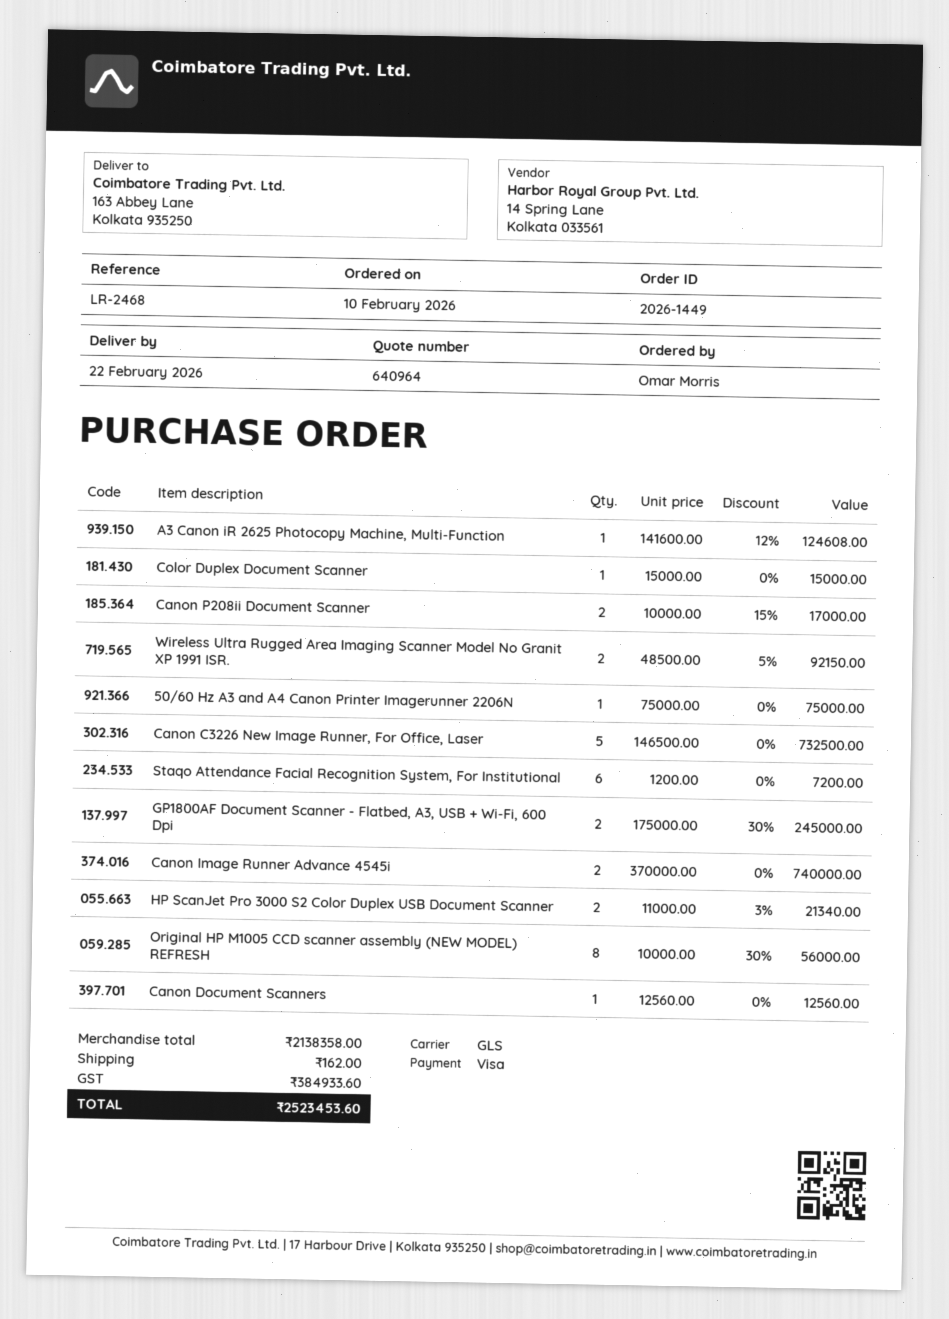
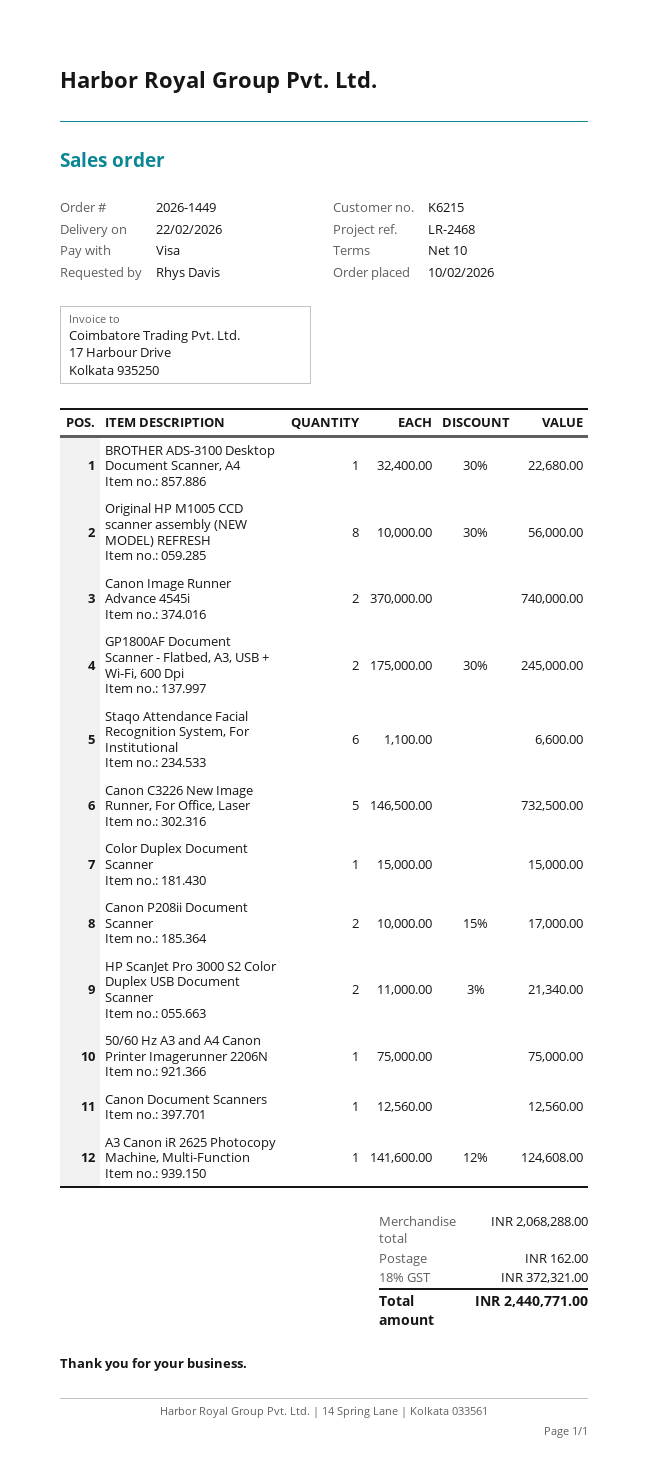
ordered by: Omar Morris -> Rhys Davis
Wireless Ultra Rugged Area Imaging Scanner Model No Granit XP 1991 ISR.: 2 x 48500.00 - 5% = 92150.00 -> none
Staqo Attendance Facial Recognition System, For Institutional: 6 x 1200.00 = 7200.00 -> 6 x 1100.00 = 6600.00
BROTHER ADS-3100 Desktop Document Scanner, A4: none -> 1 x 32400.00 - 30% = 22680.00
subtotal: 2138358.00 -> 2068288.00
tax: 384933.60 -> 372321.00
total: 2523453.60 -> 2440771.00

